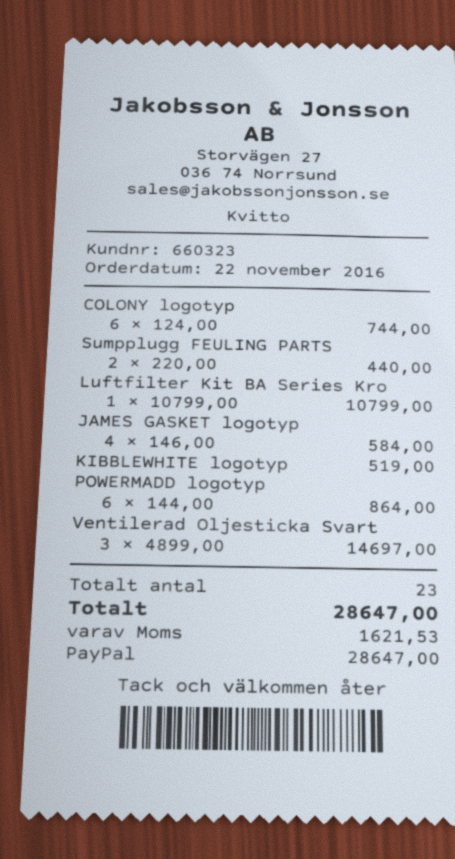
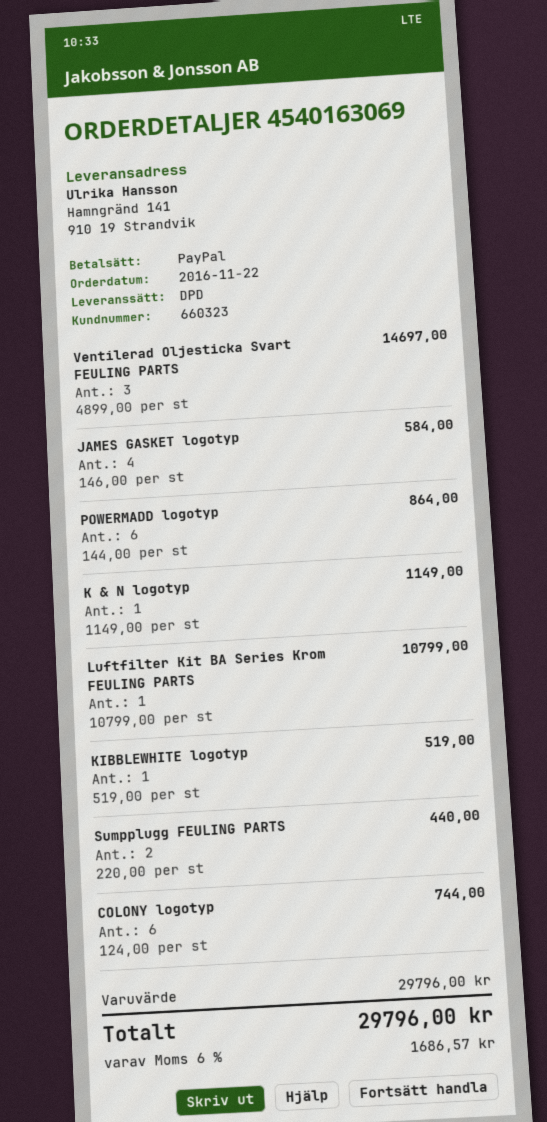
K & N logotyp: none -> 1 x 1149.00 = 1149.00
tax: 1621.53 -> 1686.57
total: 28647.00 -> 29796.00

